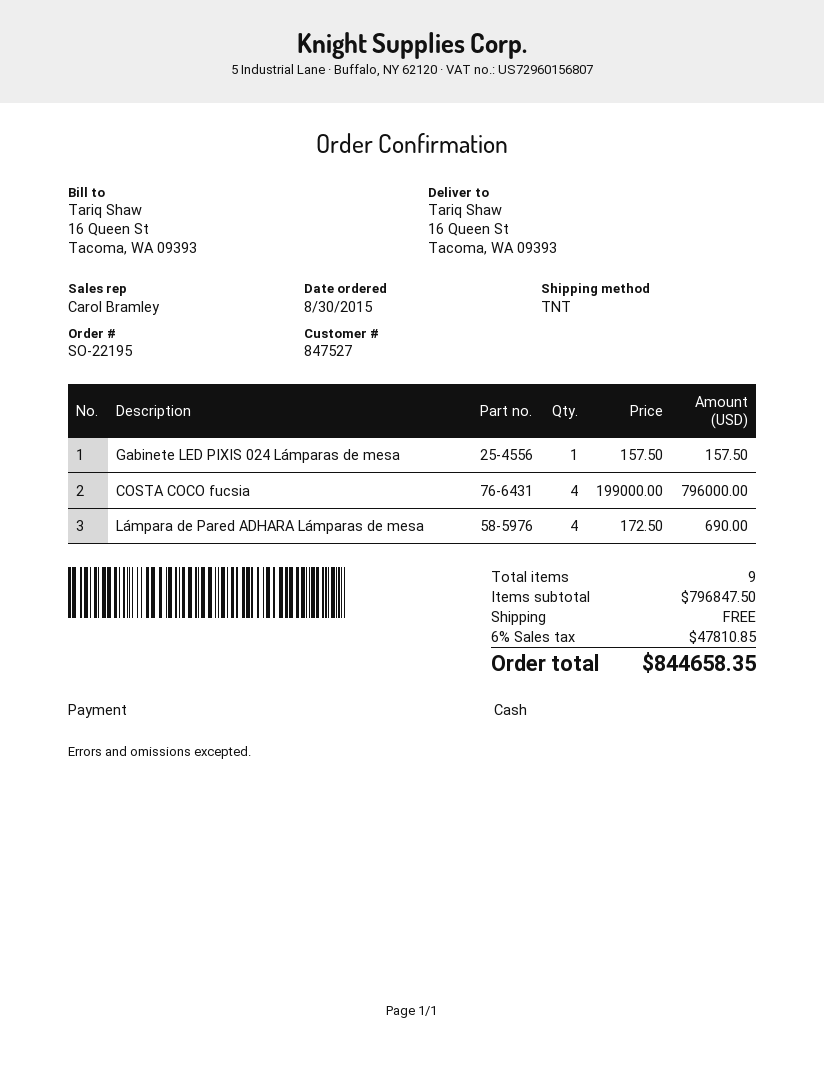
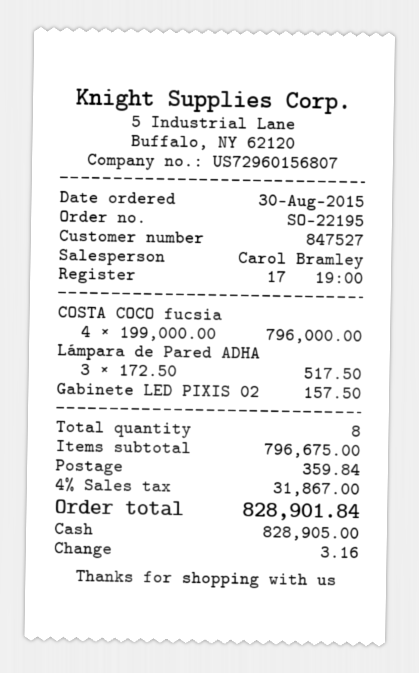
Lámpara de Pared ADHARA Lámparas de mesa: 4 x 172.50 = 690.00 -> 3 x 172.50 = 517.50
total quantity: 9 -> 8
subtotal: 796847.50 -> 796675.00
shipping: 0.00 -> 359.84
tax: 6% = 47810.85 -> 4% = 31867.00
total: 844658.35 -> 828901.84

